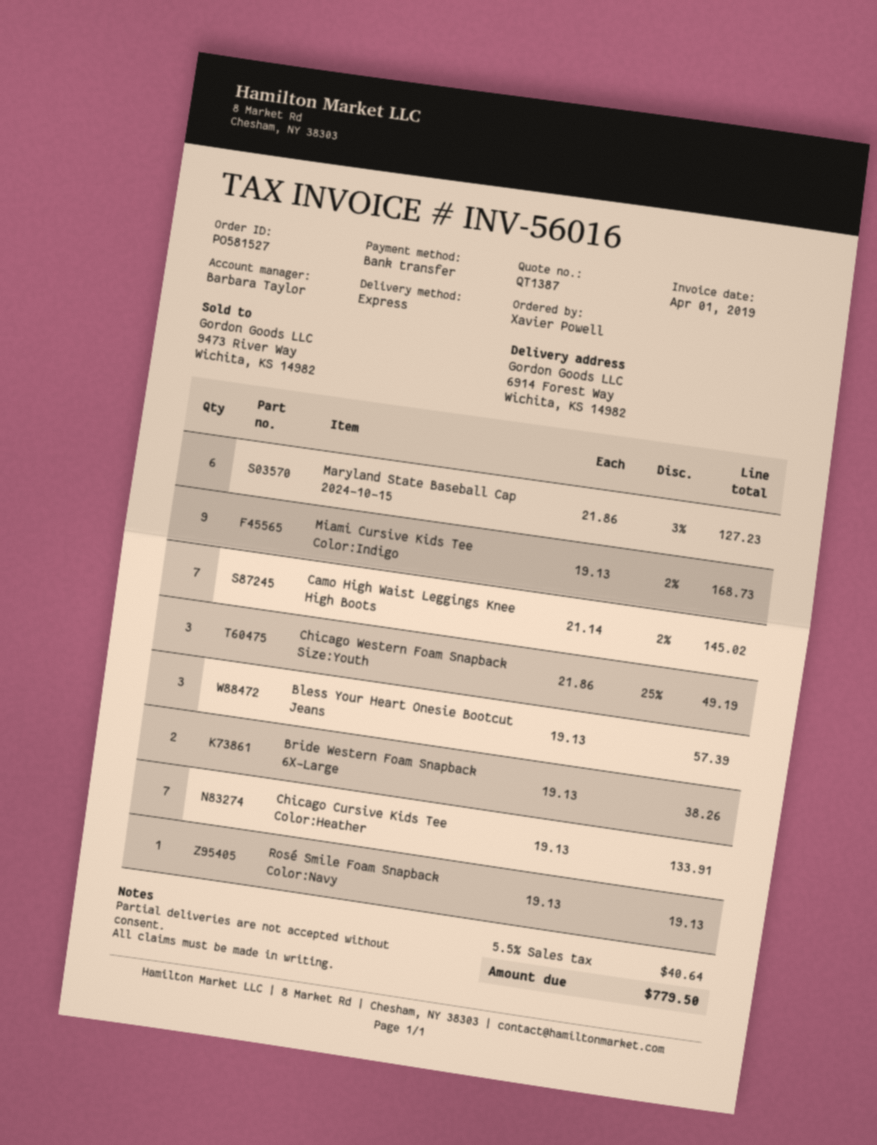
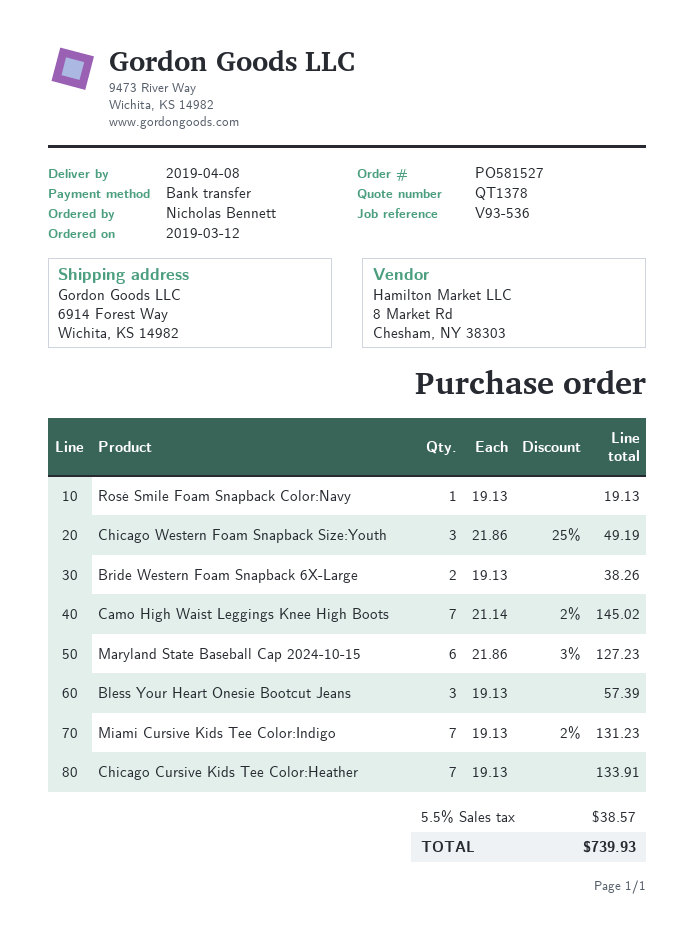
quote number: QT1387 -> QT1378
ordered by: Xavier Powell -> Nicholas Bennett
Miami Cursive Kids Tee Color:Indigo: 9 x 19.13 - 2% = 168.73 -> 7 x 19.13 - 2% = 131.23
tax: 5.5% = 40.64 -> 5.5% = 38.57
total: 779.50 -> 739.93

